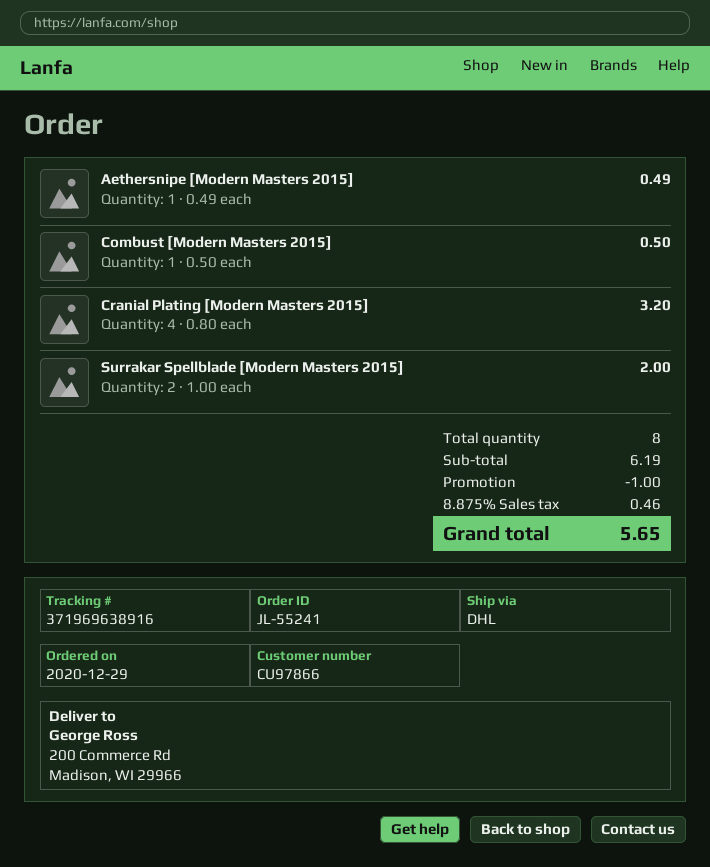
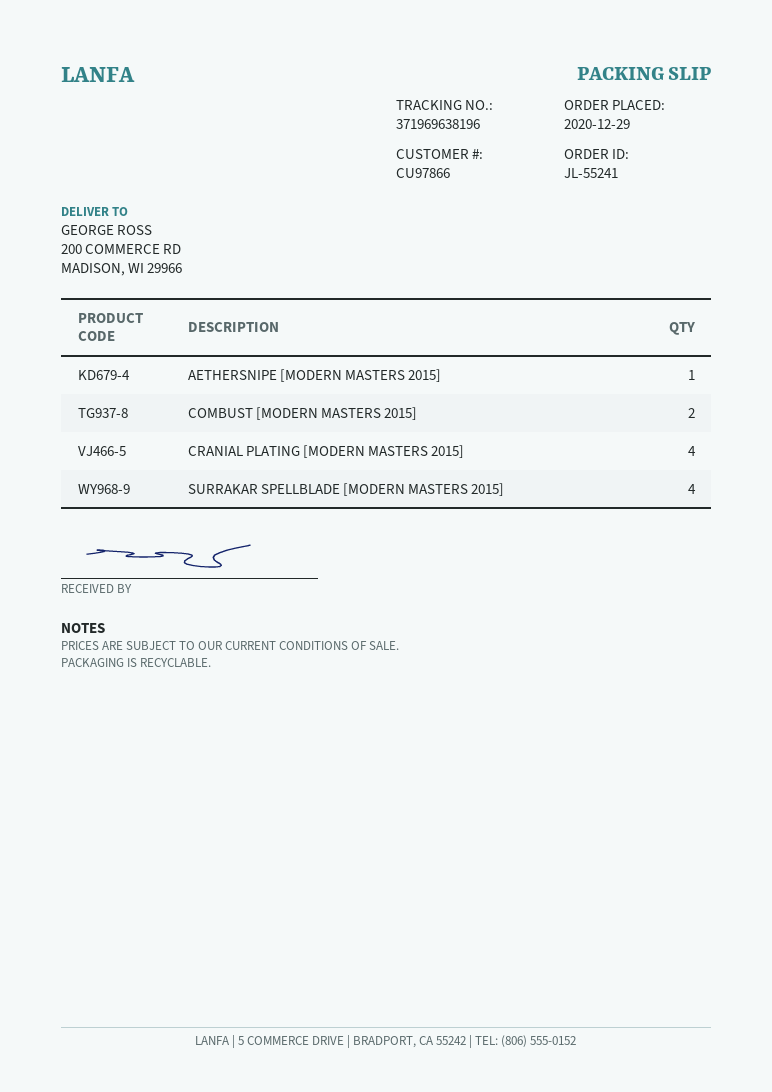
tracking number: 371969638916 -> 371969638196
Combust [Modern Masters 2015]: 1 -> 2
Surrakar Spellblade [Modern Masters 2015]: 2 -> 4

